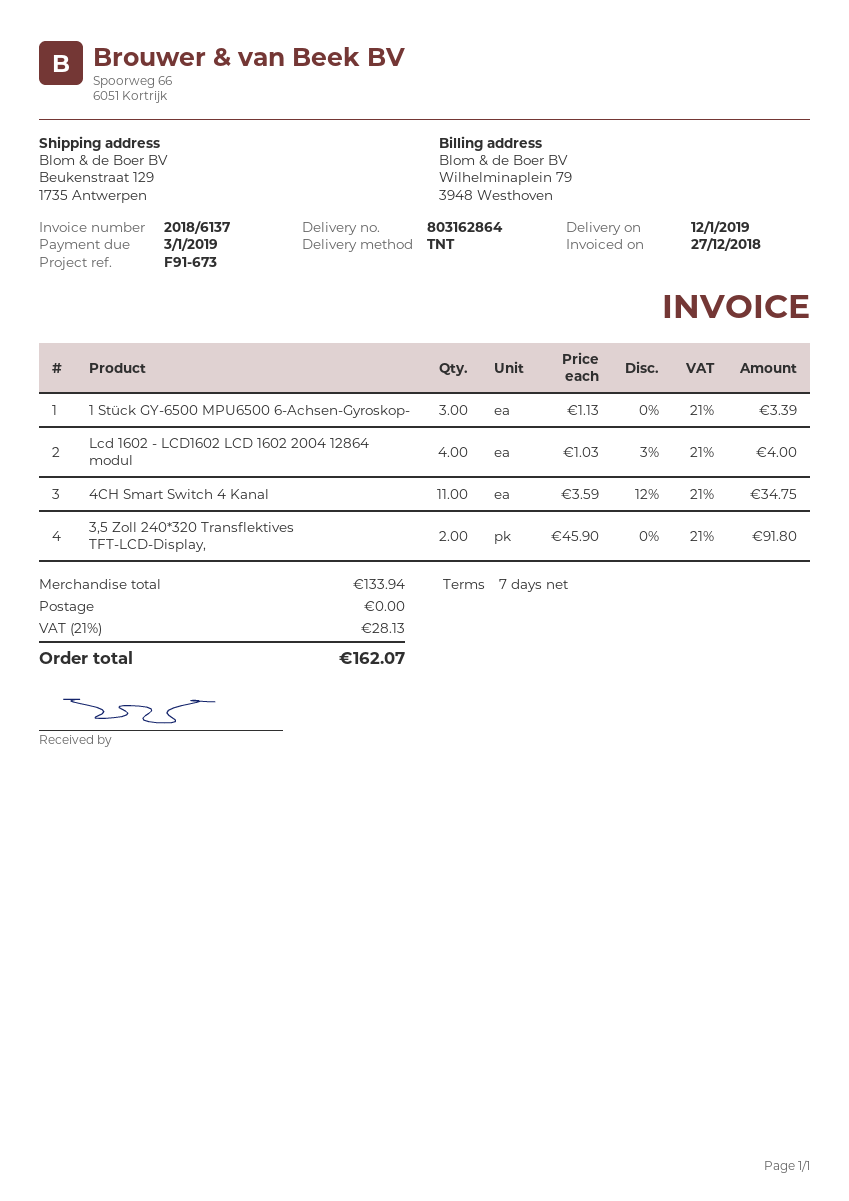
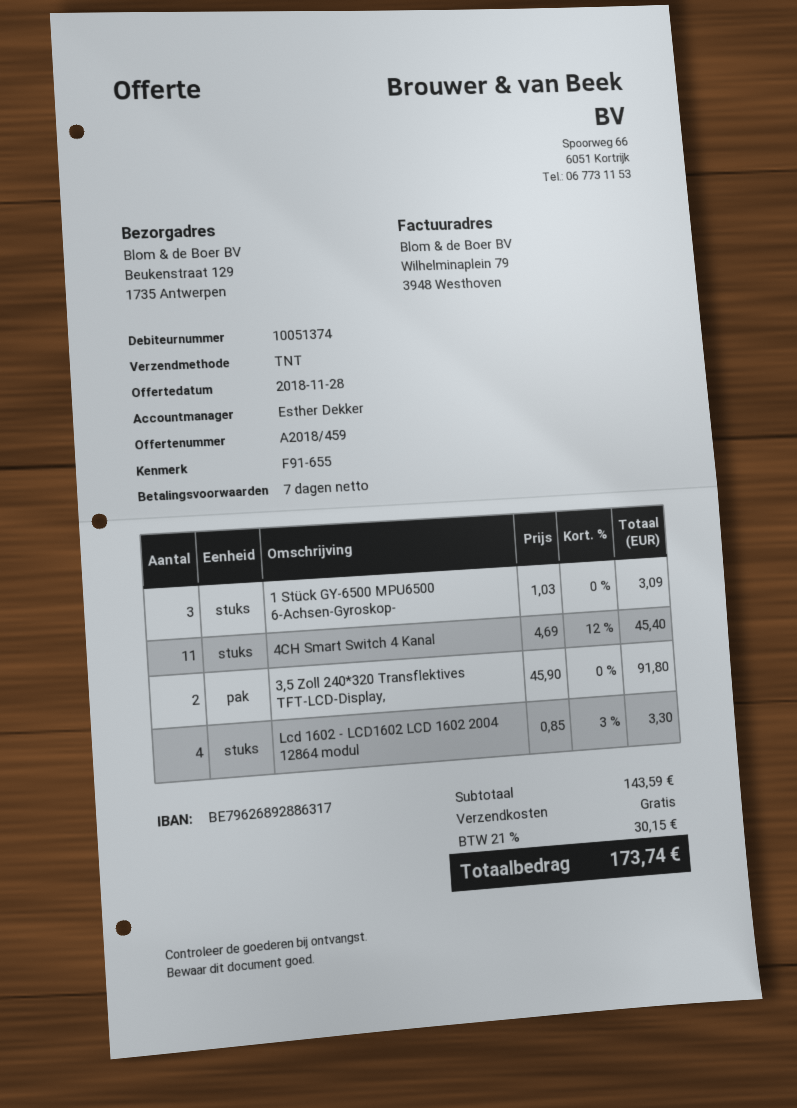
reference: F91-673 -> F91-655
1 Stück GY-6500 MPU6500 6-Achsen-Gyroskop-: 3 x 1.13 = 3.39 -> 3 x 1.03 = 3.09
Lcd 1602 - LCD1602 LCD 1602 2004 12864 modul: 4 x 1.03 - 3% = 4.00 -> 4 x 0.85 - 3% = 3.30
4CH Smart Switch 4 Kanal: 11 x 3.59 - 12% = 34.75 -> 11 x 4.69 - 12% = 45.40
subtotal: 133.94 -> 143.59
tax: 21% = 28.13 -> 21% = 30.15
total: 162.07 -> 173.74

